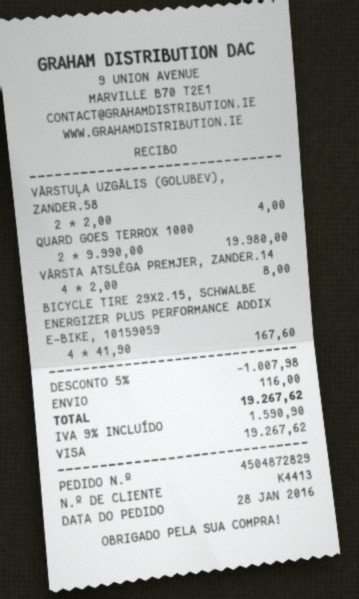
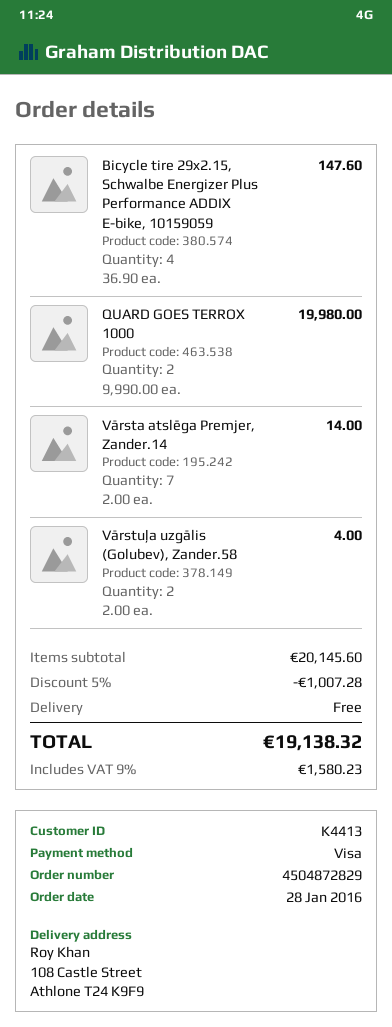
VĀRSTA ATSLĒGA PREMJER, ZANDER.14: 4 x 2.00 = 8.00 -> 7 x 2.00 = 14.00
BICYCLE TIRE 29X2.15, SCHWALBE ENERGIZER PLUS PERFORMANCE ADDIX E-BIKE, 10159059: 4 x 41.90 = 167.60 -> 4 x 36.90 = 147.60
discount: 5% = 1007.98 -> 5% = 1007.28
shipping: 116.00 -> 0.00
tax: 9% = 1590.90 -> 9% = 1580.23
total: 19267.62 -> 19138.32

